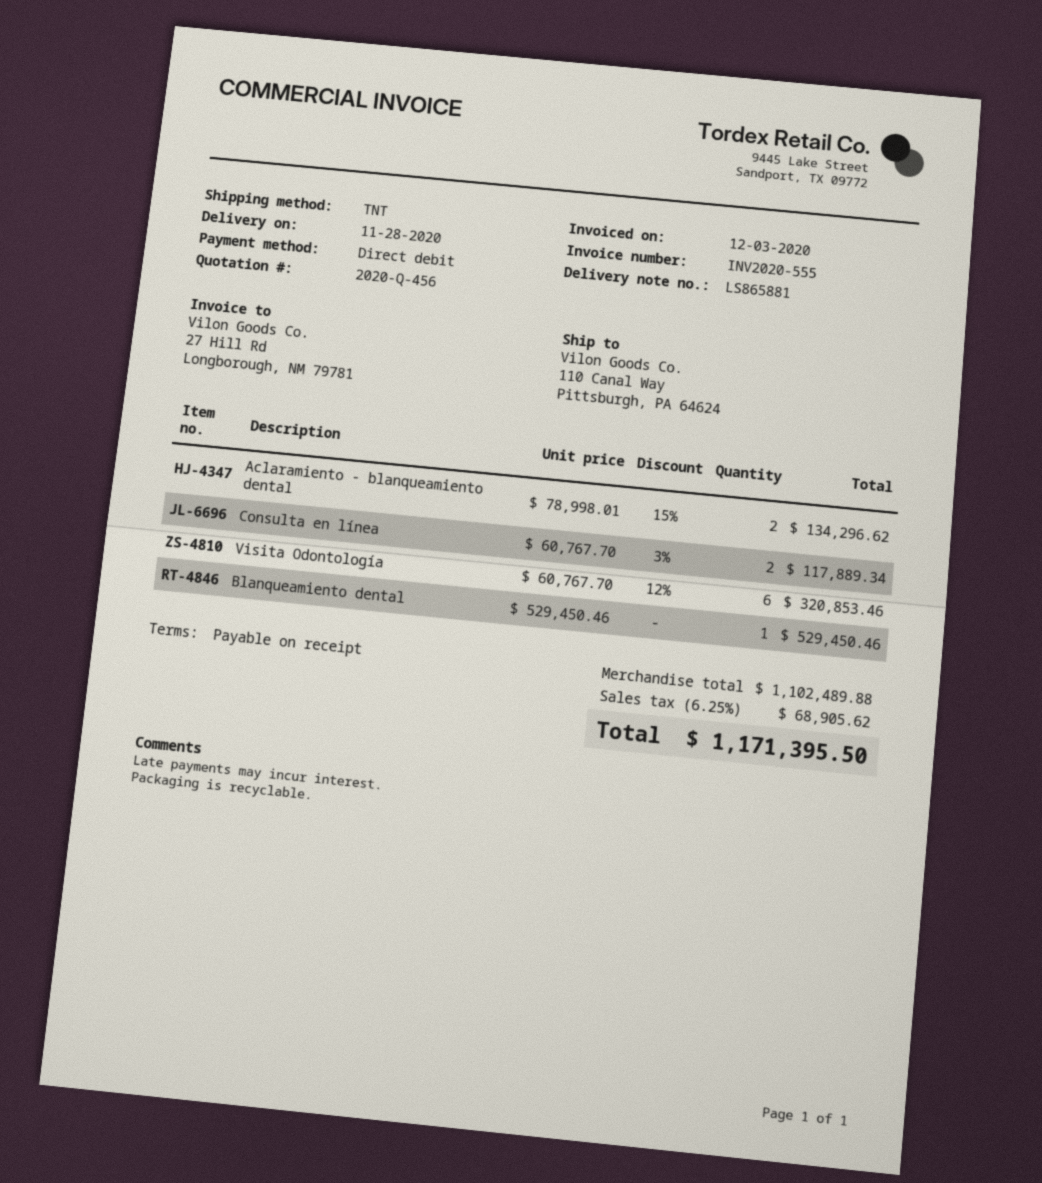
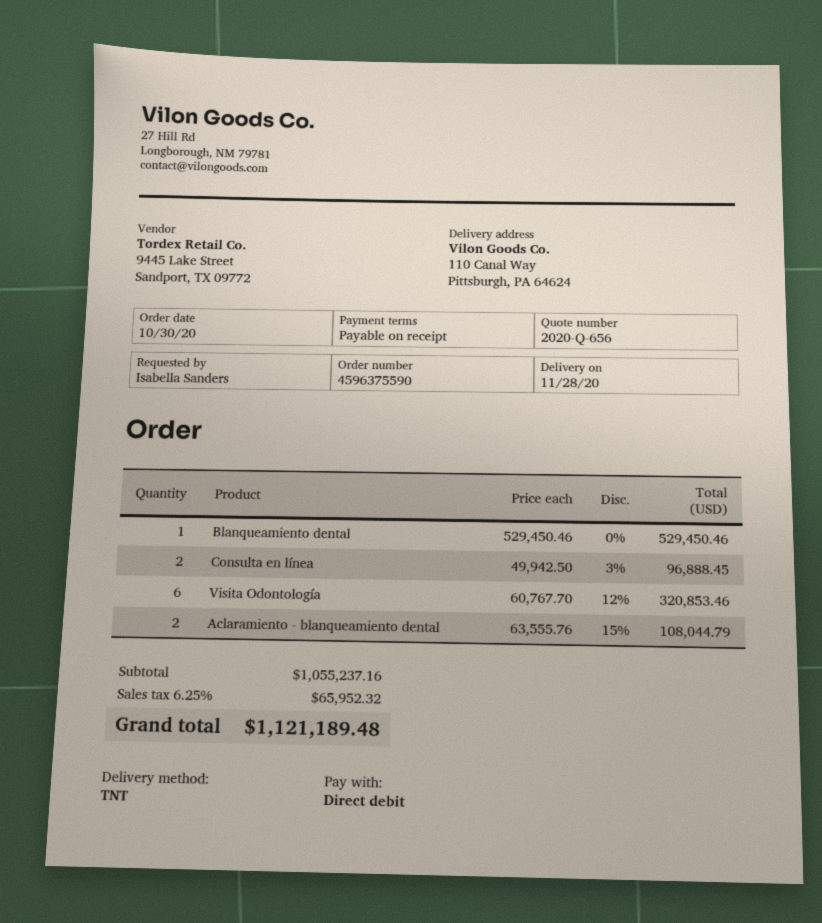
quote number: 2020-Q-456 -> 2020-Q-656
Aclaramiento - blanqueamiento dental: 2 x 78998.01 - 15% = 134296.62 -> 2 x 63555.76 - 15% = 108044.79
Consulta en línea: 2 x 60767.70 - 3% = 117889.34 -> 2 x 49942.50 - 3% = 96888.45
subtotal: 1102489.88 -> 1055237.16
tax: 6.25% = 68905.62 -> 6.25% = 65952.32
total: 1171395.50 -> 1121189.48

